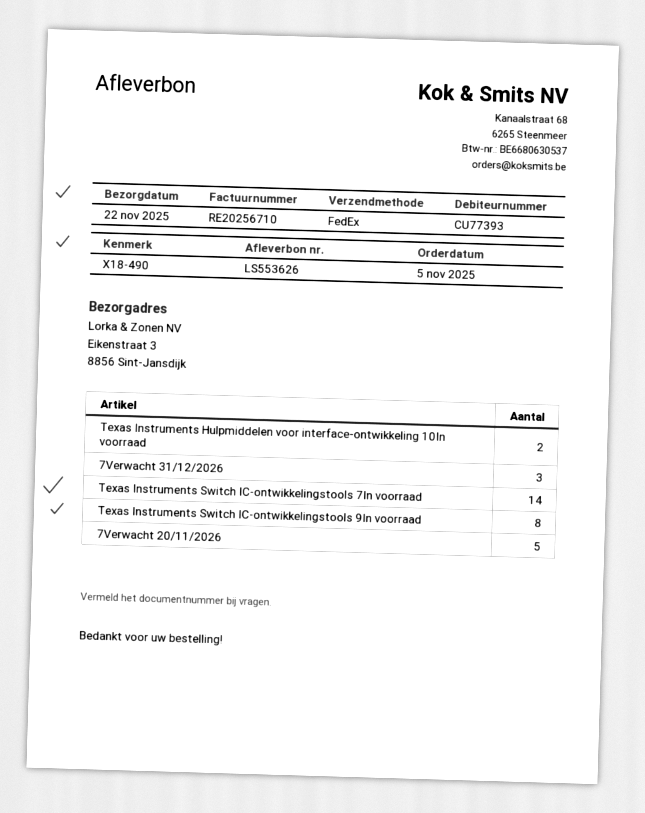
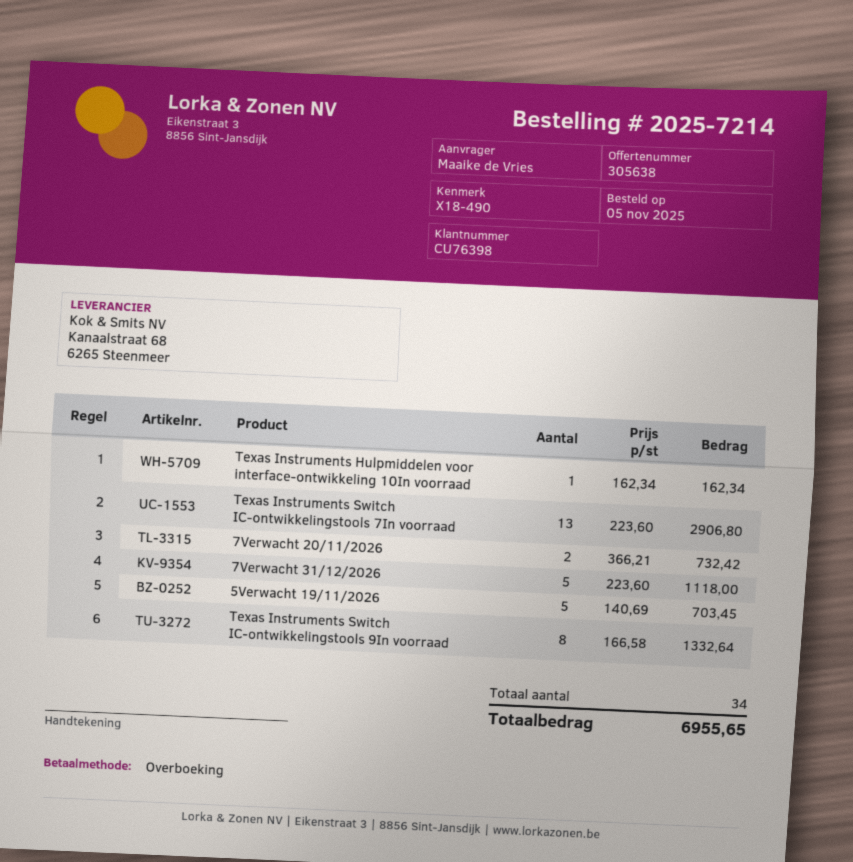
customer number: CU77393 -> CU76398
Texas Instruments Hulpmiddelen voor interface-ontwikkeling 10In voorraad: 2 -> 1
7Verwacht 31/12/2026: 3 -> 5
Texas Instruments Switch IC-ontwikkelingstools 7In voorraad: 14 -> 13
7Verwacht 20/11/2026: 5 -> 2
5Verwacht 19/11/2026: none -> 5

